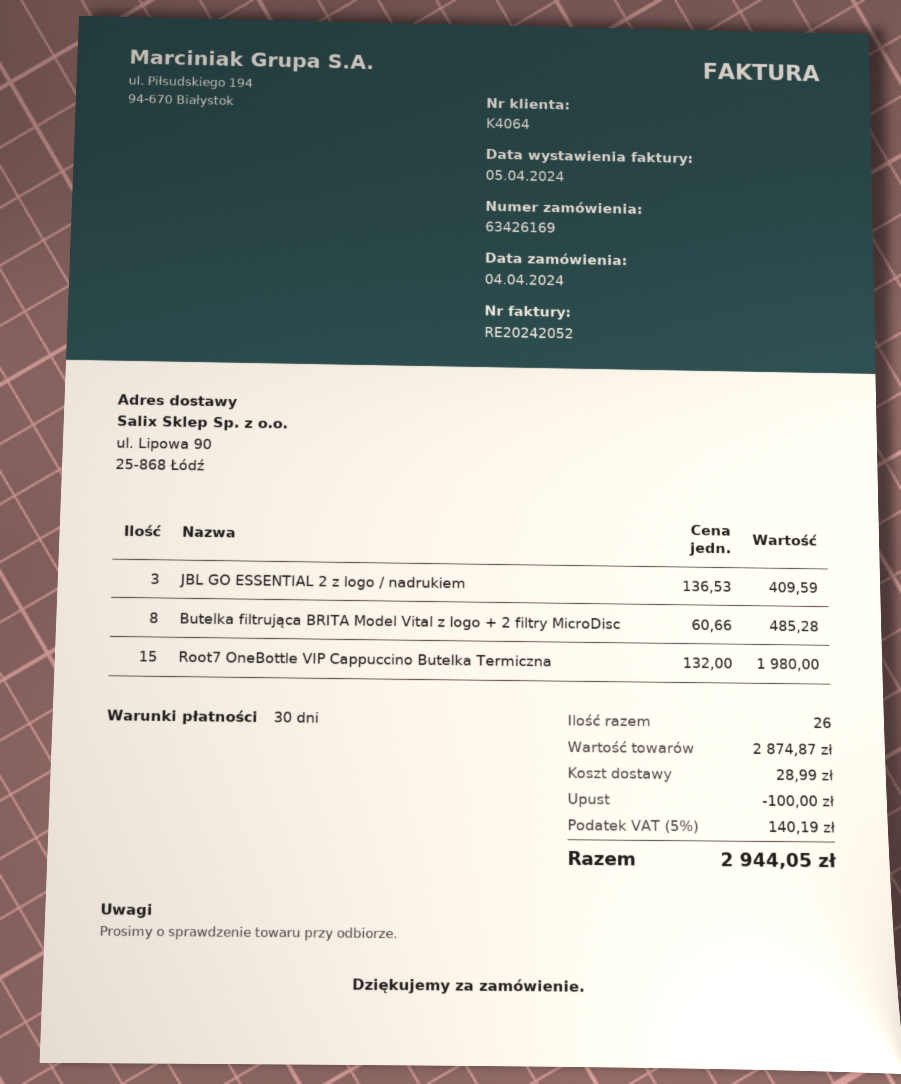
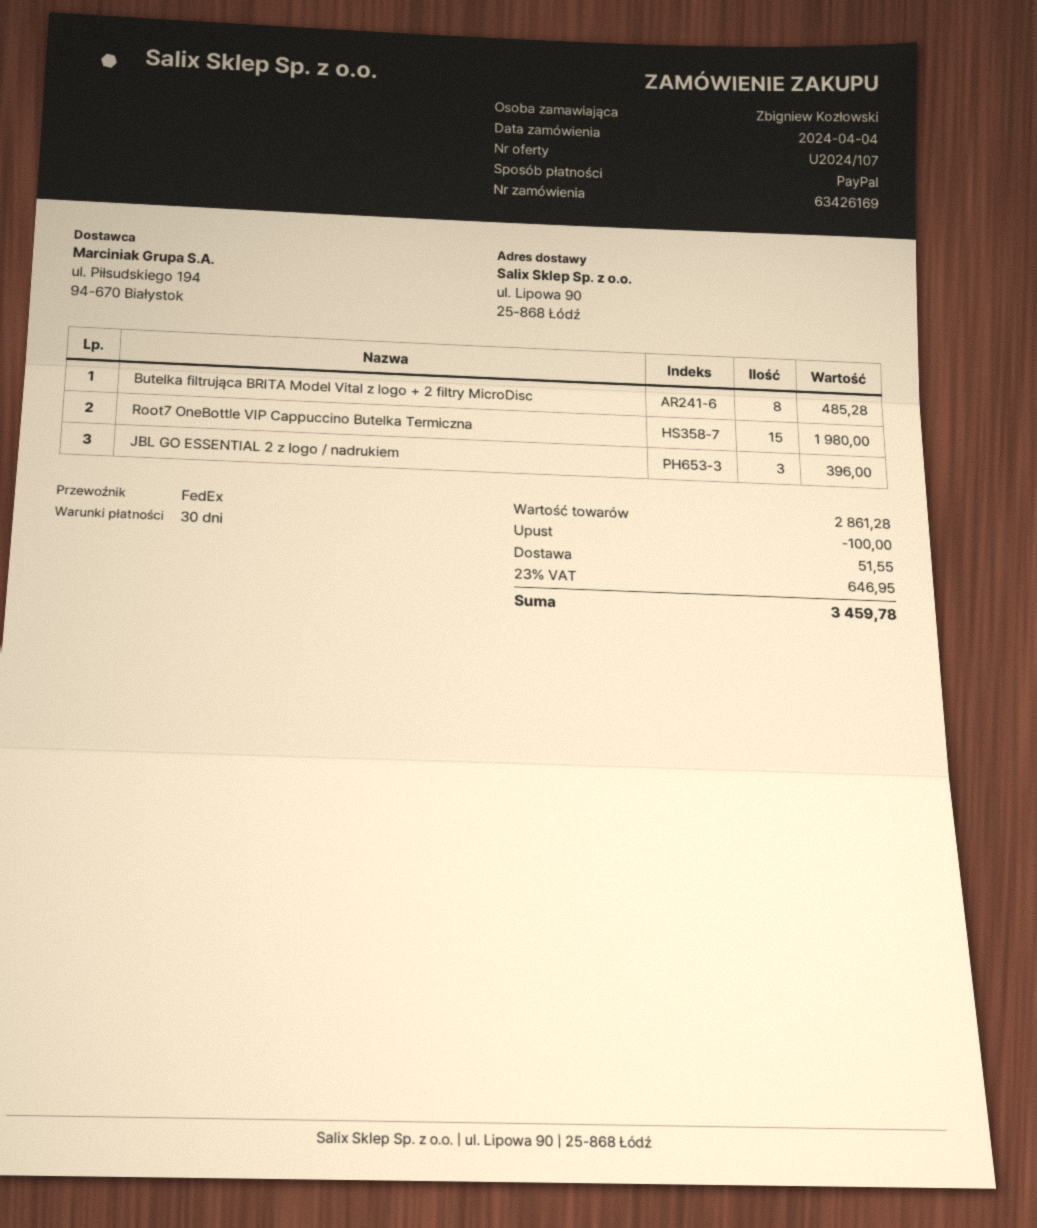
JBL GO ESSENTIAL 2 z logo / nadrukiem: 3 for 409.59 -> 3 for 396.00
subtotal: 2874.87 -> 2861.28
shipping: 28.99 -> 51.55
tax: 5% = 140.19 -> 23% = 646.95
total: 2944.05 -> 3459.78

